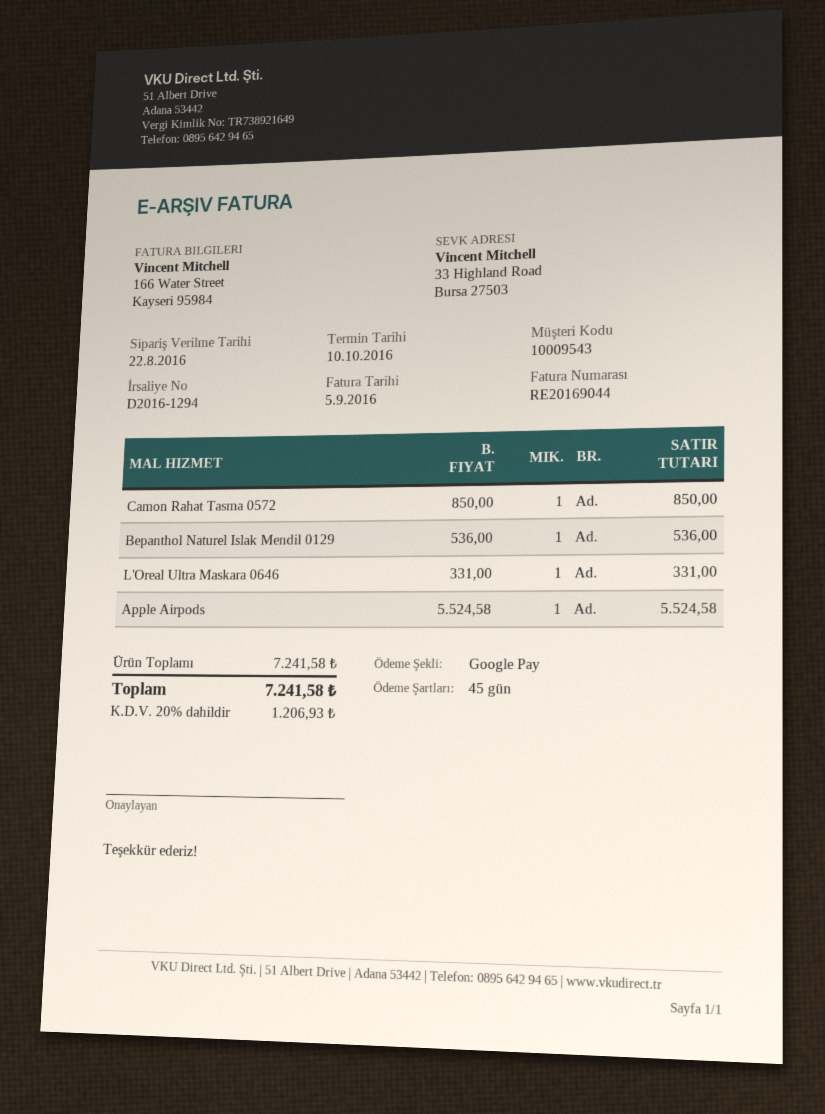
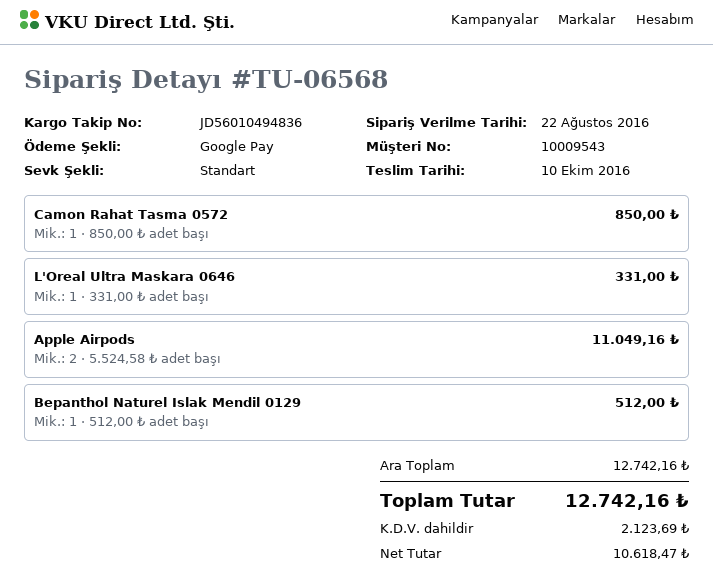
Bepanthol Naturel Islak Mendil 0129: 1 x 536.00 = 536.00 -> 1 x 512.00 = 512.00
Apple Airpods: 1 x 5524.58 = 5524.58 -> 2 x 5524.58 = 11049.16
subtotal: 7241.58 -> 12742.16
tax: 1206.93 -> 2123.69
total: 7241.58 -> 12742.16

